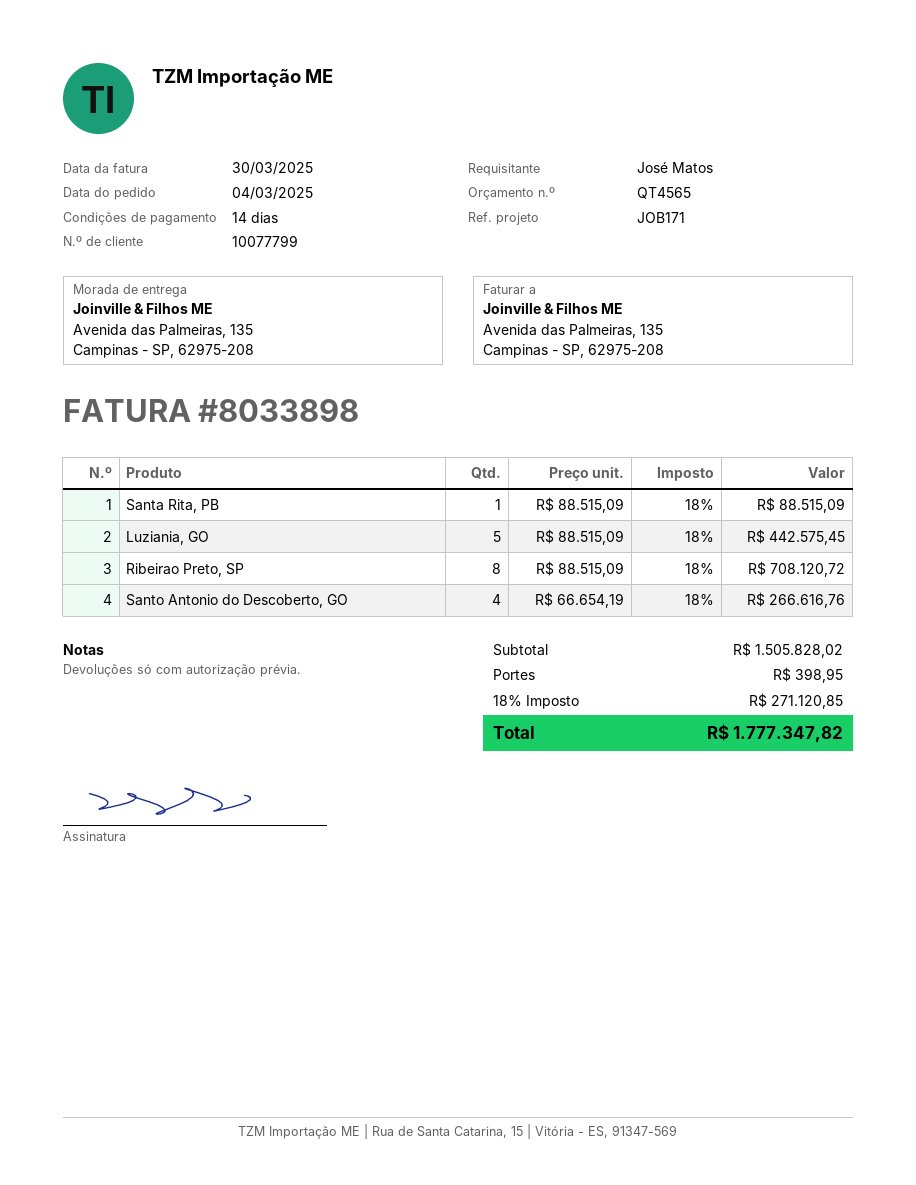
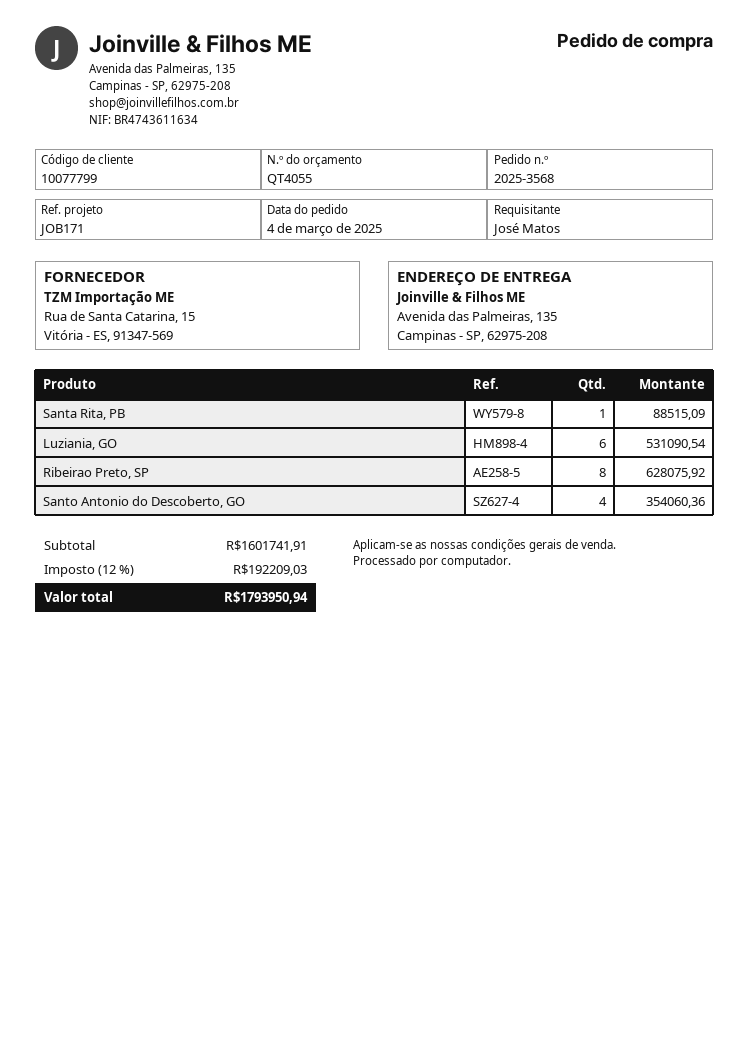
quote number: QT4565 -> QT4055
Luziania, GO: 5 for 442575.45 -> 6 for 531090.54
Ribeirao Preto, SP: 8 for 708120.72 -> 8 for 628075.92
Santo Antonio do Descoberto, GO: 4 for 266616.76 -> 4 for 354060.36
subtotal: 1505828.02 -> 1601741.91
shipping: 398.95 -> none
tax: 18% = 271120.85 -> 12% = 192209.03
total: 1777347.82 -> 1793950.94

